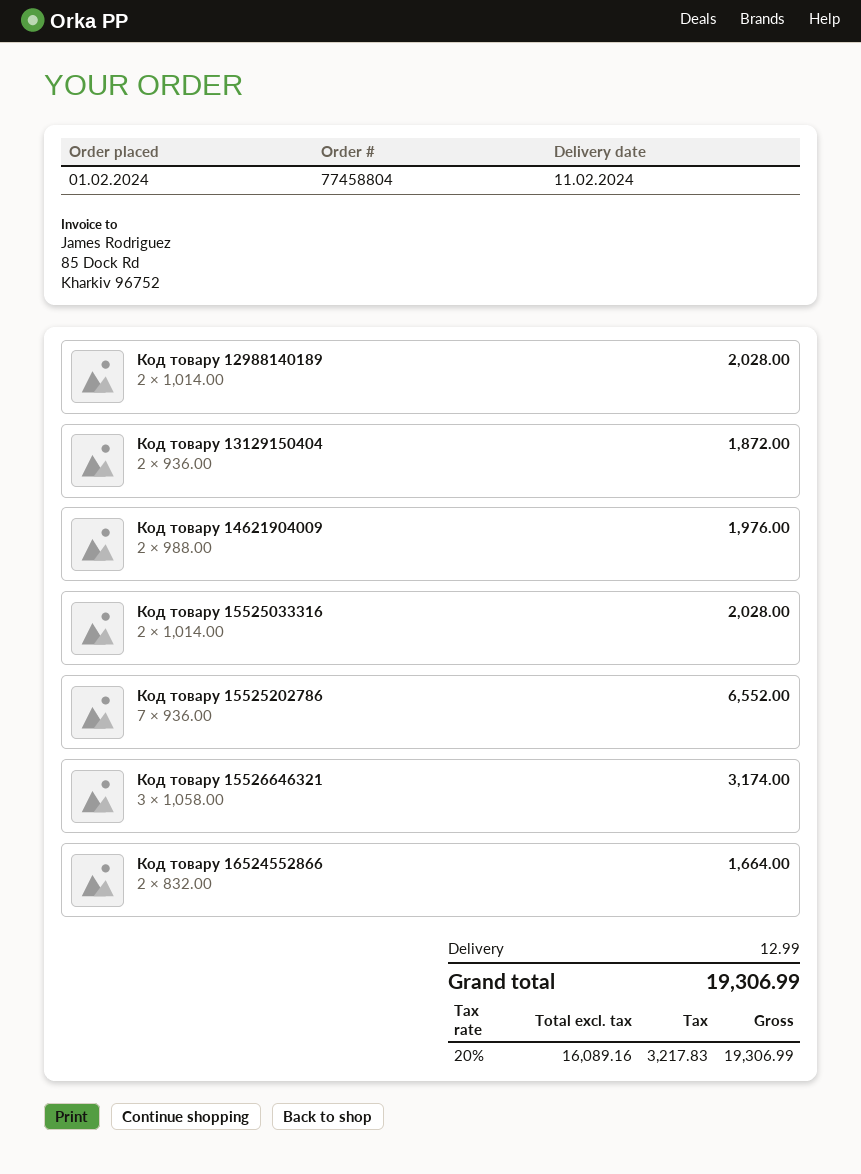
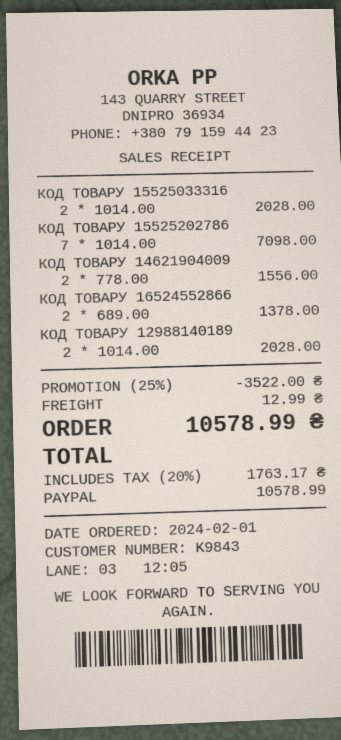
Код товару 13129150404: 2 x 936.00 = 1872.00 -> none
Код товару 14621904009: 2 x 988.00 = 1976.00 -> 2 x 778.00 = 1556.00
Код товару 15525202786: 7 x 936.00 = 6552.00 -> 7 x 1014.00 = 7098.00
Код товару 15526646321: 3 x 1058.00 = 3174.00 -> none
Код товару 16524552866: 2 x 832.00 = 1664.00 -> 2 x 689.00 = 1378.00
discount: none -> 25% = 3522.00
tax: 20% = 3217.83 -> 20% = 1763.17
total: 19306.99 -> 10578.99

